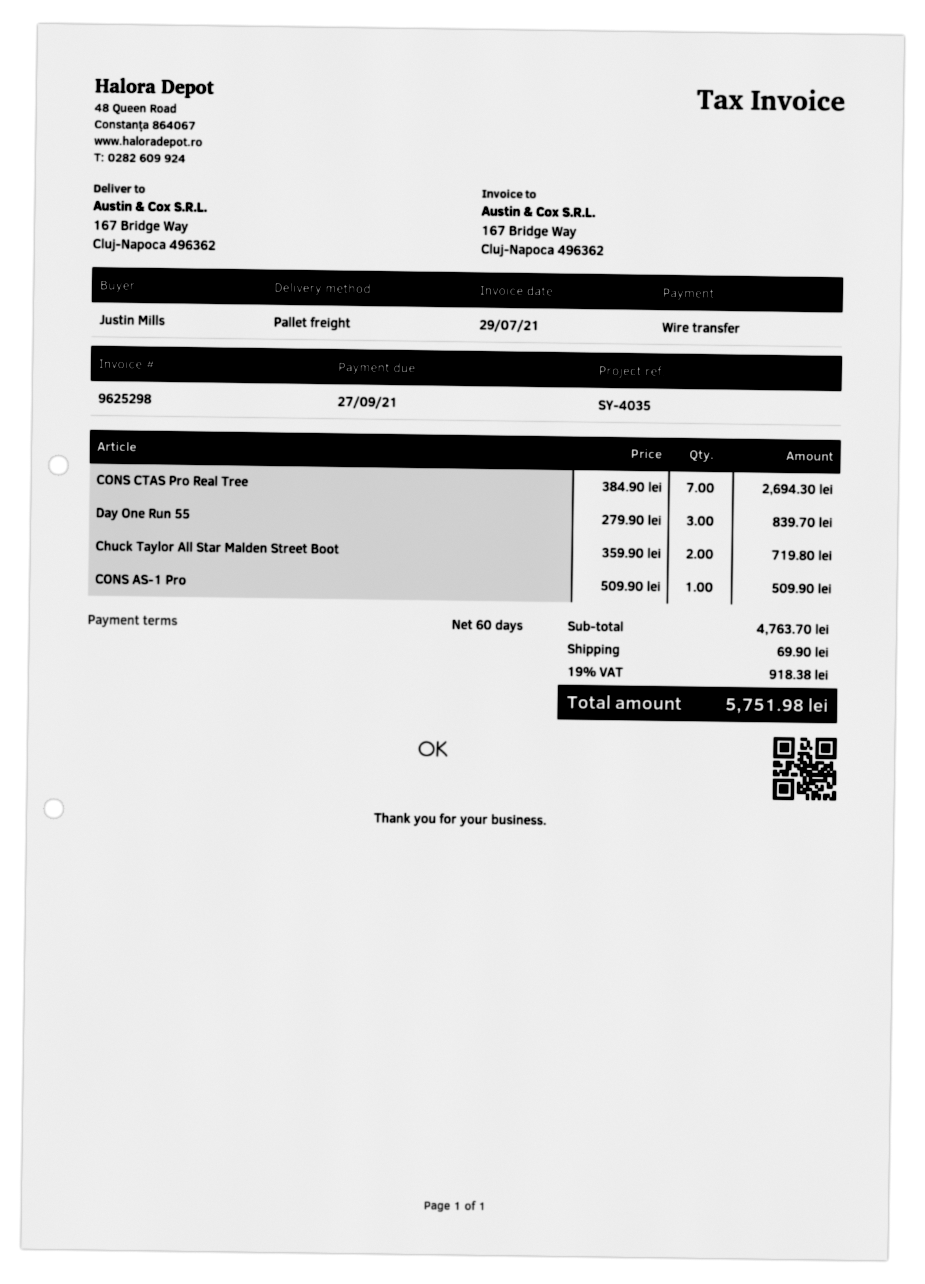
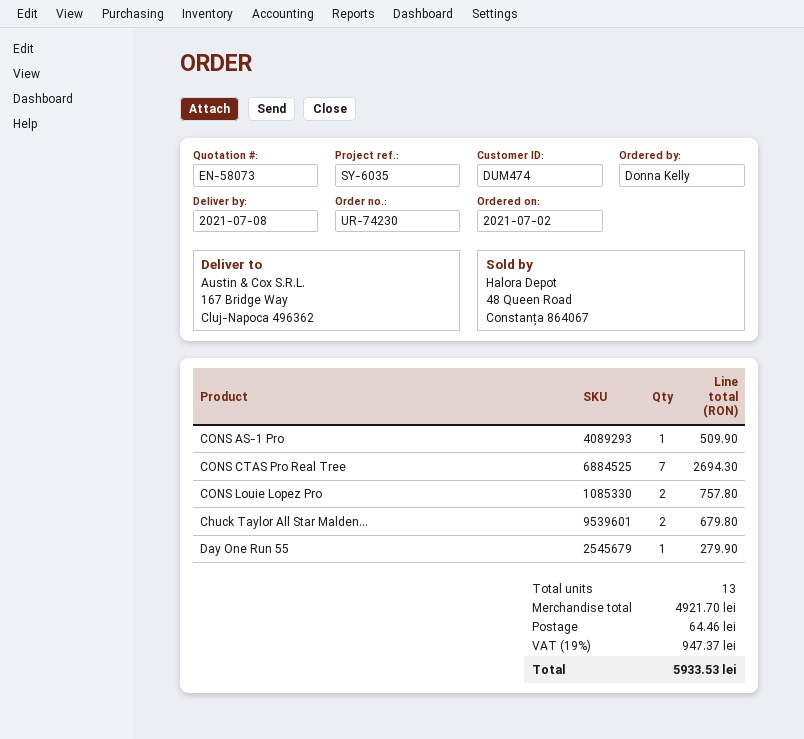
reference: SY-4035 -> SY-6035
ordered by: Justin Mills -> Donna Kelly
Day One Run 55: 3 for 839.70 -> 1 for 279.90
Chuck Taylor All Star Malden Street Boot: 2 for 719.80 -> 2 for 679.80
CONS Louie Lopez Pro: none -> 2 for 757.80
subtotal: 4763.70 -> 4921.70
shipping: 69.90 -> 64.46
tax: 19% = 918.38 -> 19% = 947.37
total: 5751.98 -> 5933.53

